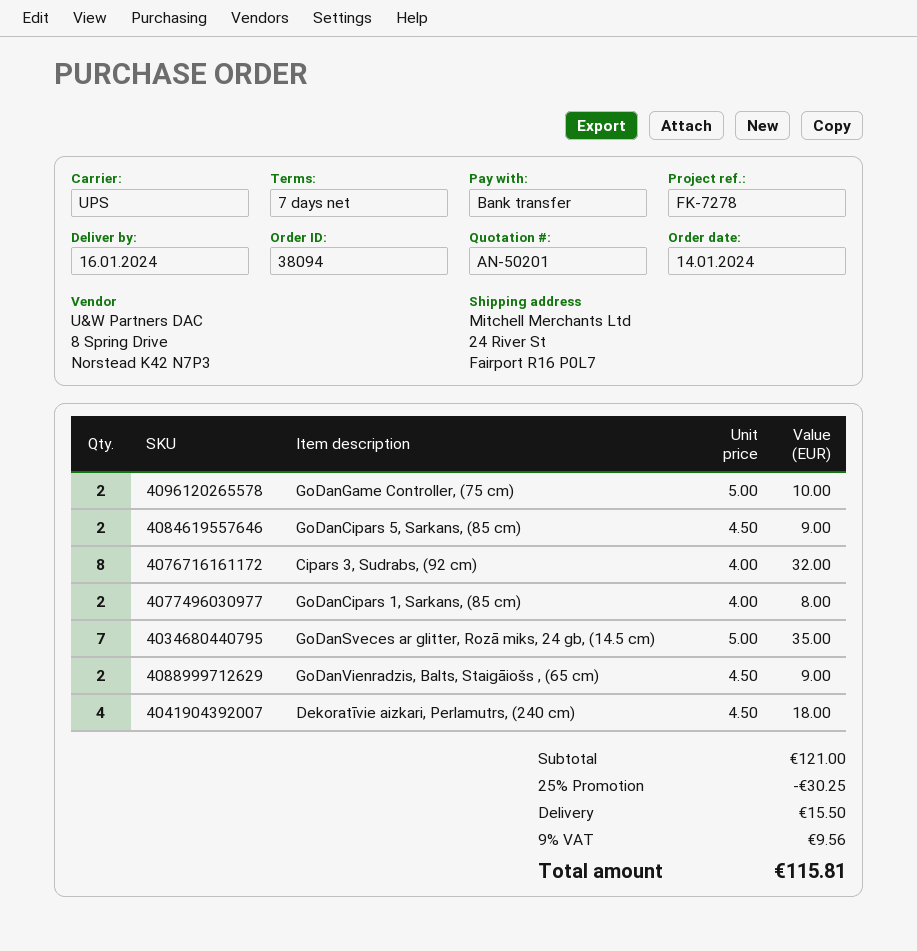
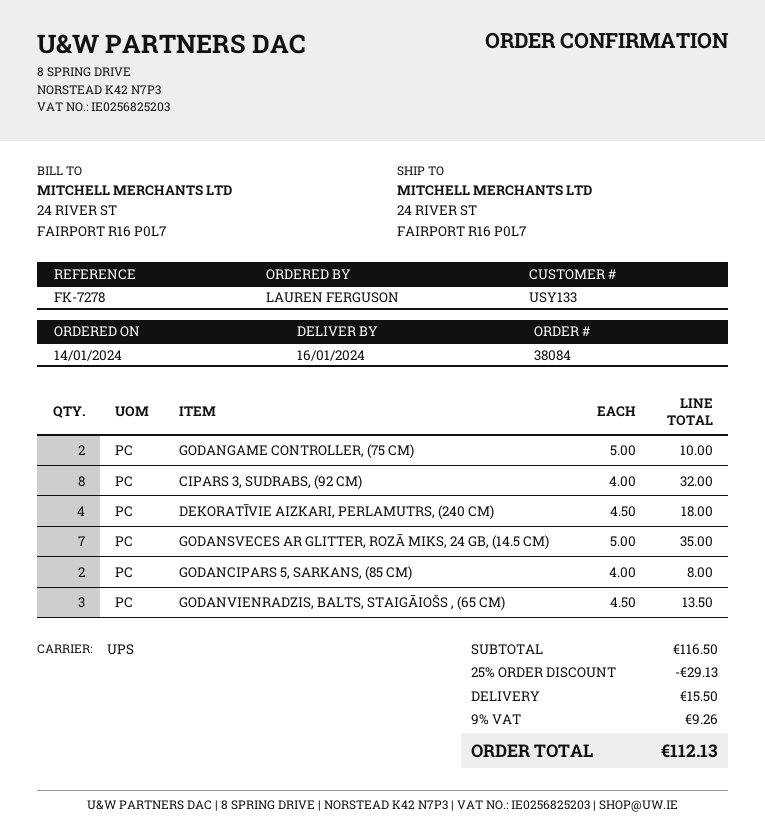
order number: 38094 -> 38084
GoDanCipars 5, Sarkans, (85 cm): 2 x 4.50 = 9.00 -> 2 x 4.00 = 8.00
GoDanCipars 1, Sarkans, (85 cm): 2 x 4.00 = 8.00 -> none
GoDanVienradzis, Balts, Staigāiošs , (65 cm): 2 x 4.50 = 9.00 -> 3 x 4.50 = 13.50
subtotal: 121.00 -> 116.50
discount: 25% = 30.25 -> 25% = 29.13
tax: 9% = 9.56 -> 9% = 9.26
total: 115.81 -> 112.13

